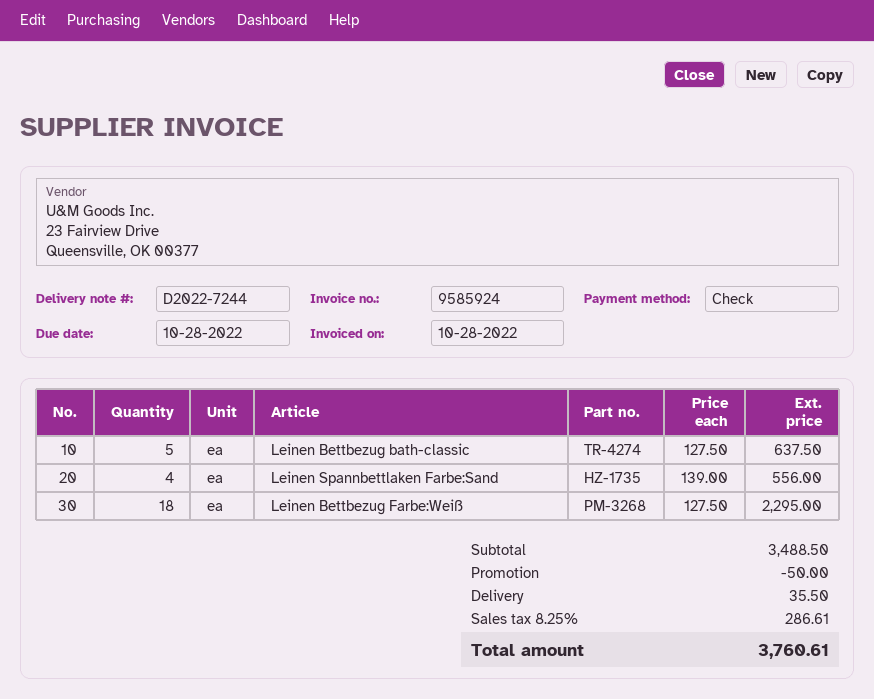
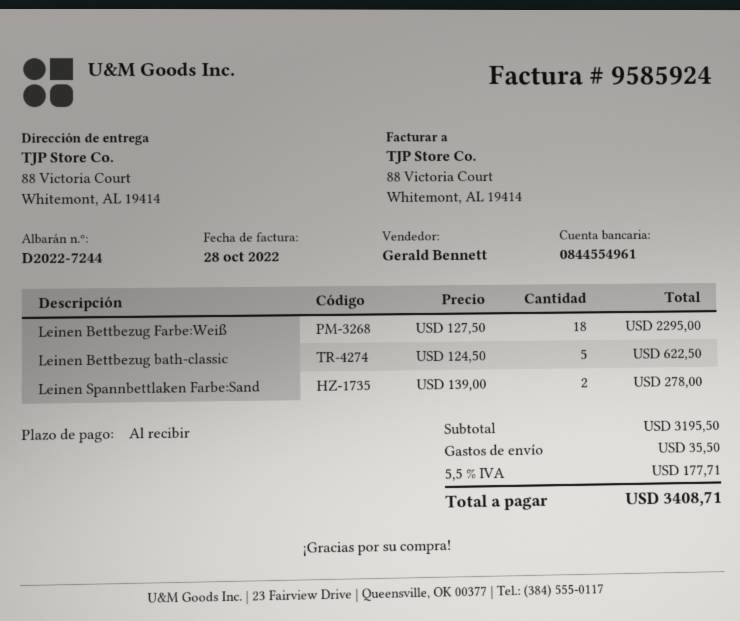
Leinen Bettbezug bath-classic: 5 x 127.50 = 637.50 -> 5 x 124.50 = 622.50
Leinen Spannbettlaken Farbe:Sand: 4 x 139.00 = 556.00 -> 2 x 139.00 = 278.00
subtotal: 3488.50 -> 3195.50
discount: 50.00 -> none
tax: 8.25% = 286.61 -> 5.5% = 177.71
total: 3760.61 -> 3408.71

